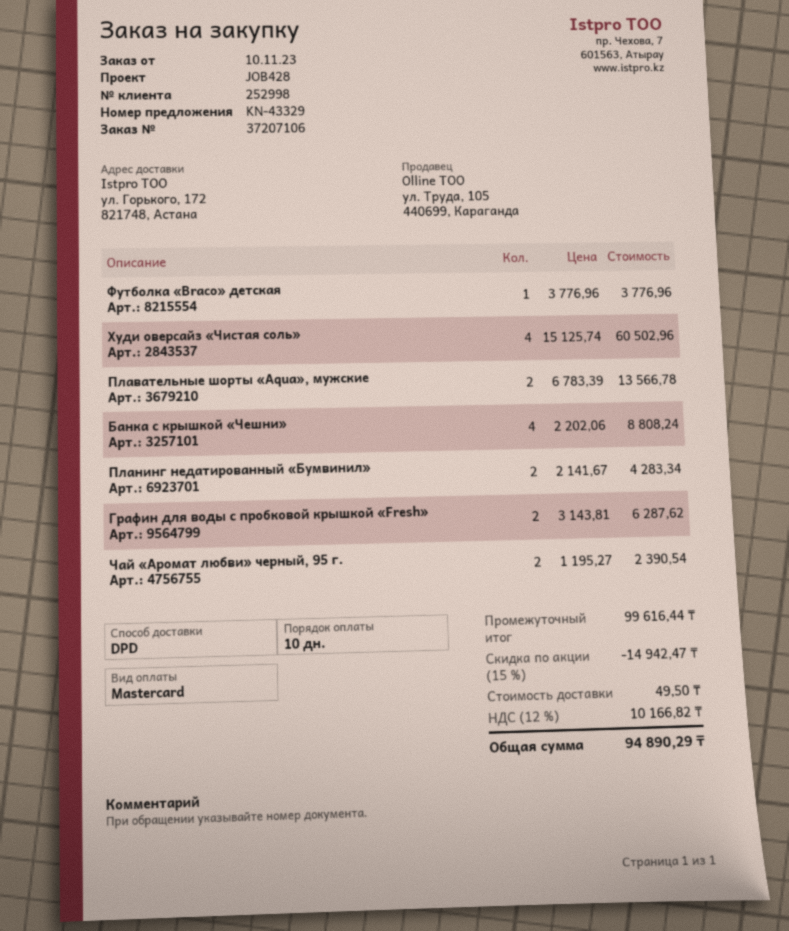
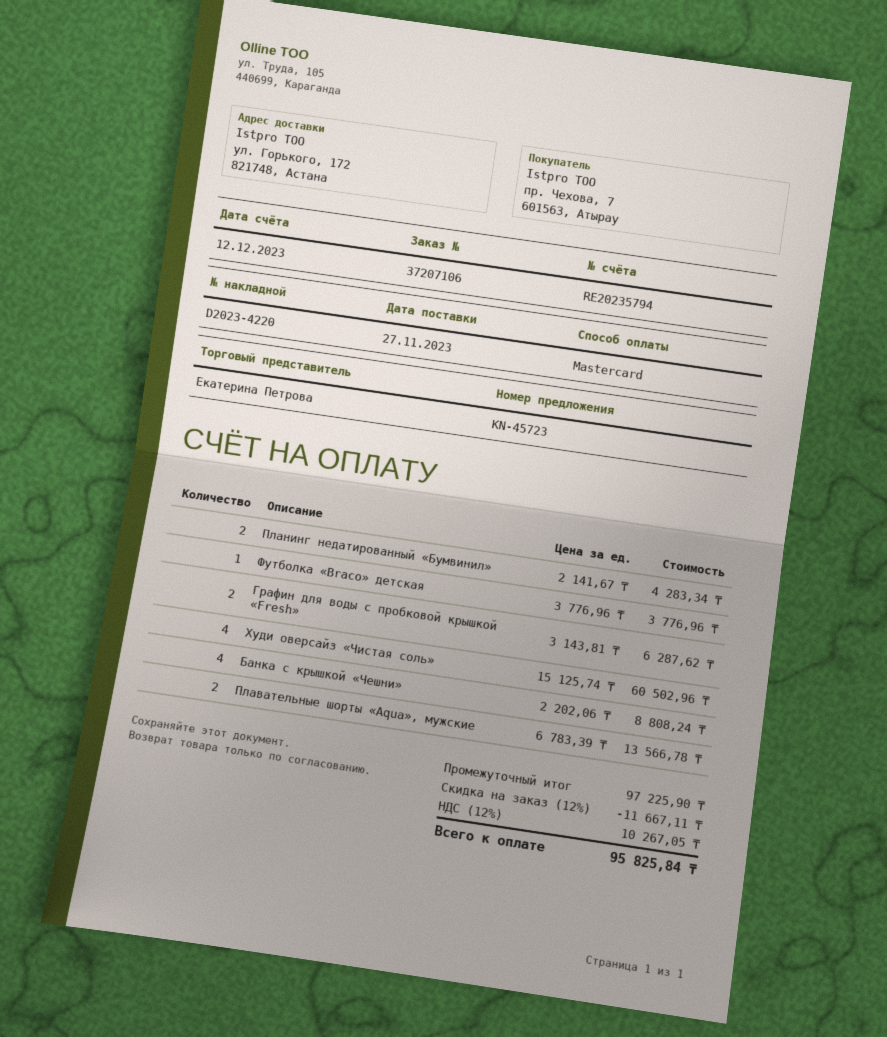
quote number: KN-43329 -> KN-45723
Чай «Аромат любви» черный, 95 г.: 2 x 1195.27 = 2390.54 -> none
subtotal: 99616.44 -> 97225.90
discount: 15% = 14942.47 -> 12% = 11667.11
shipping: 49.50 -> none
tax: 12% = 10166.82 -> 12% = 10267.05
total: 94890.29 -> 95825.84

